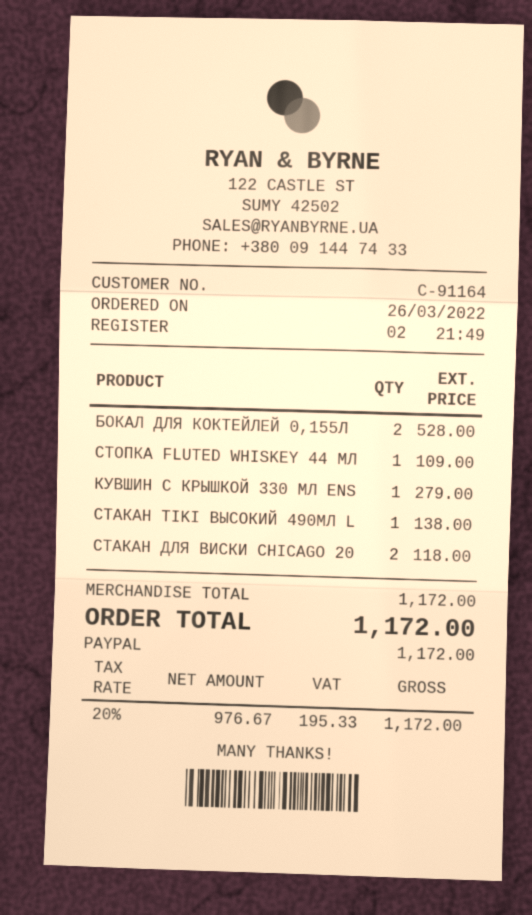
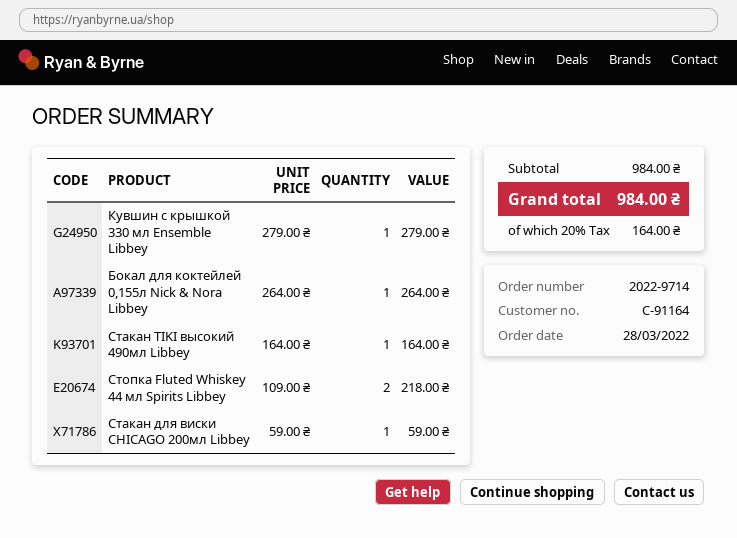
order date: 2022-03-26 -> 2022-03-28
БОКАЛ ДЛЯ КОКТЕЙЛЕЙ 0,155Л: 2 for 528.00 -> 1 for 264.00
СТОПКА FLUTED WHISKEY 44 МЛ: 1 for 109.00 -> 2 for 218.00
СТАКАН TIKI ВЫСОКИЙ 490МЛ L: 1 for 138.00 -> 1 for 164.00
СТАКАН ДЛЯ ВИСКИ CHICAGO 20: 2 for 118.00 -> 1 for 59.00
subtotal: 1172.00 -> 984.00
tax: 20% = 195.33 -> 20% = 164.00
total: 1172.00 -> 984.00

